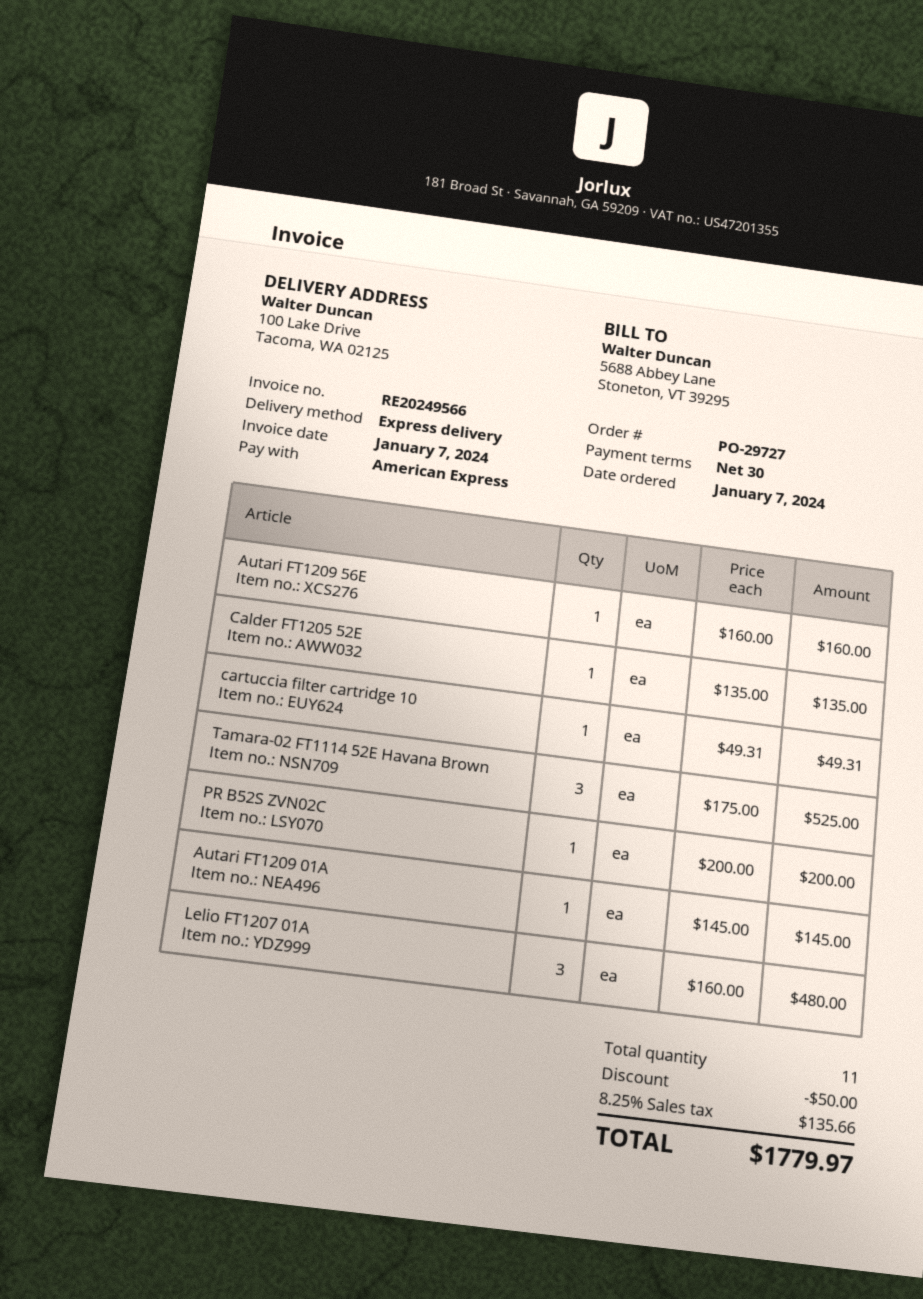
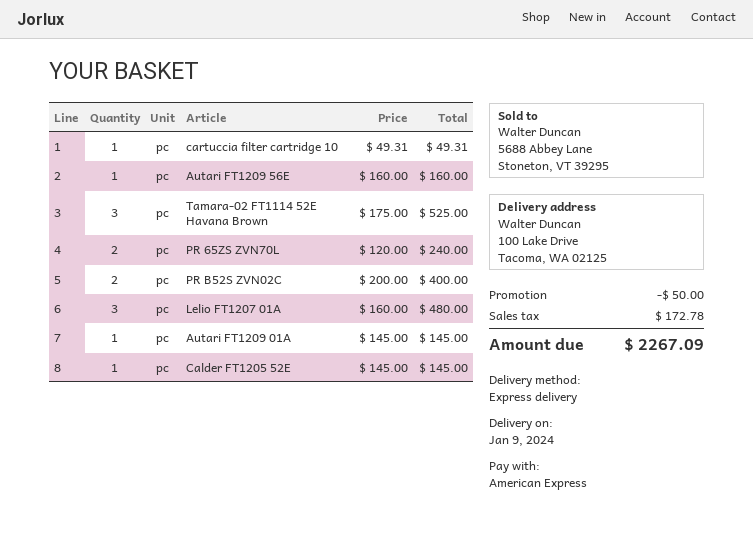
Calder FT1205 52E: 1 x 135.00 = 135.00 -> 1 x 145.00 = 145.00
PR B52S ZVN02C: 1 x 200.00 = 200.00 -> 2 x 200.00 = 400.00
PR 65ZS ZVN70L: none -> 2 x 120.00 = 240.00
tax: 135.66 -> 172.78
total: 1779.97 -> 2267.09

